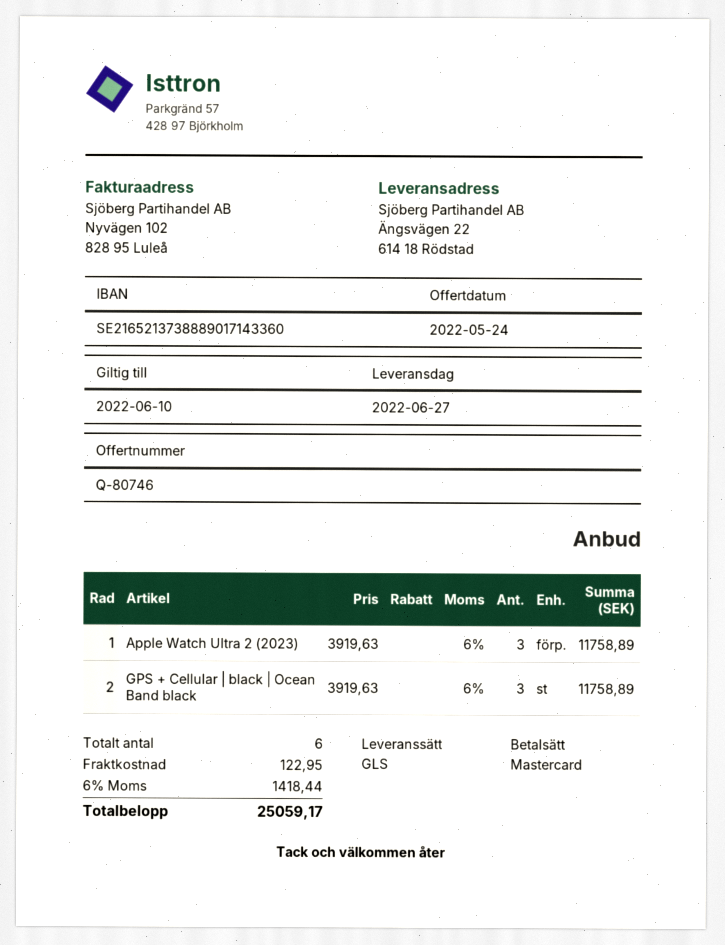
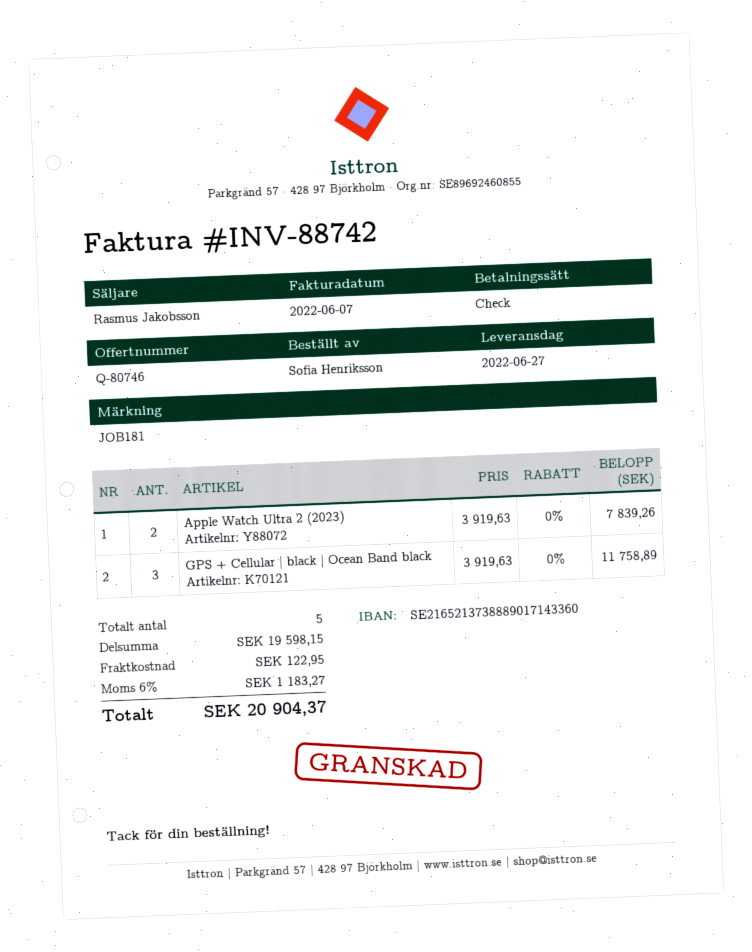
payment method: Mastercard -> cheque
Apple Watch Ultra 2 (2023): 3 x 3919.63 = 11758.89 -> 2 x 3919.63 = 7839.26
total quantity: 6 -> 5
tax: 6% = 1418.44 -> 6% = 1183.27
total: 25059.17 -> 20904.37

